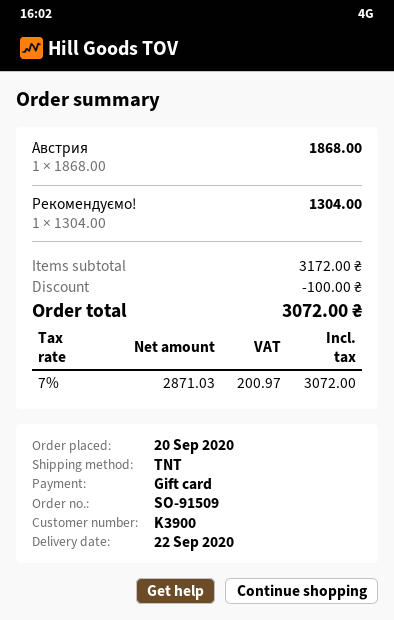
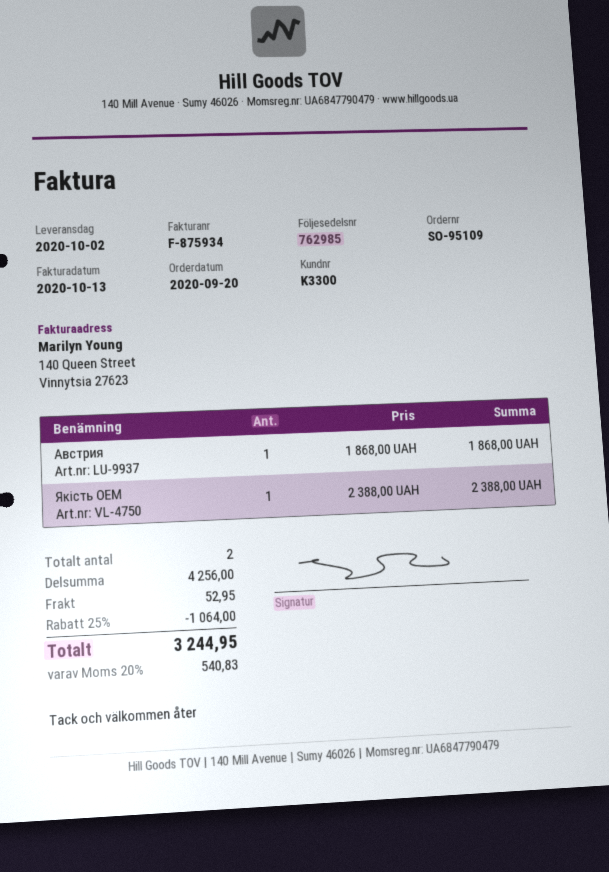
order number: SO-91509 -> SO-95109
delivery date: 2020-09-22 -> 2020-10-02
customer number: K3900 -> K3300
Рекомендуємо!: 1 x 1304.00 = 1304.00 -> none
Якість OEM: none -> 1 x 2388.00 = 2388.00
subtotal: 3172.00 -> 4256.00
discount: 100.00 -> 1064.00
shipping: none -> 52.95
tax: 7% = 200.97 -> 20% = 540.83
total: 3072.00 -> 3244.95

